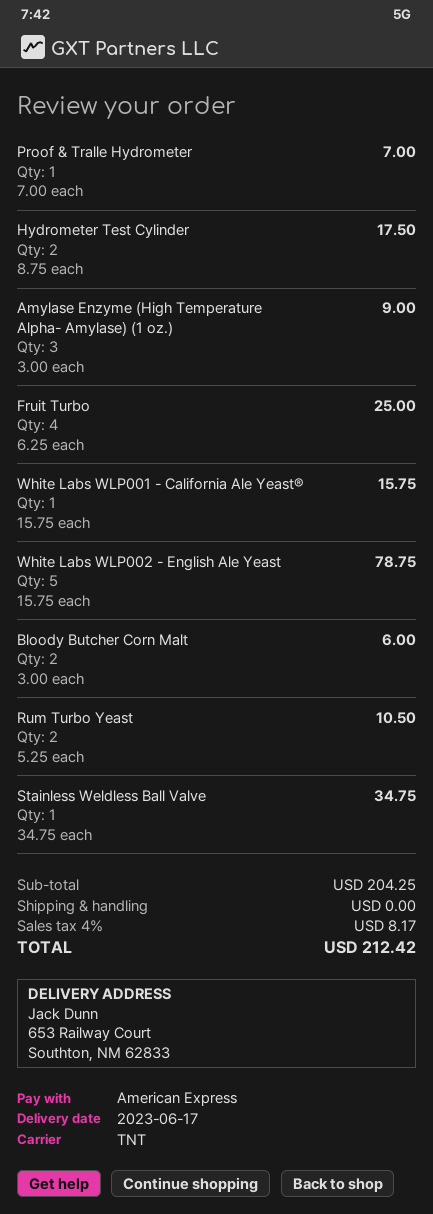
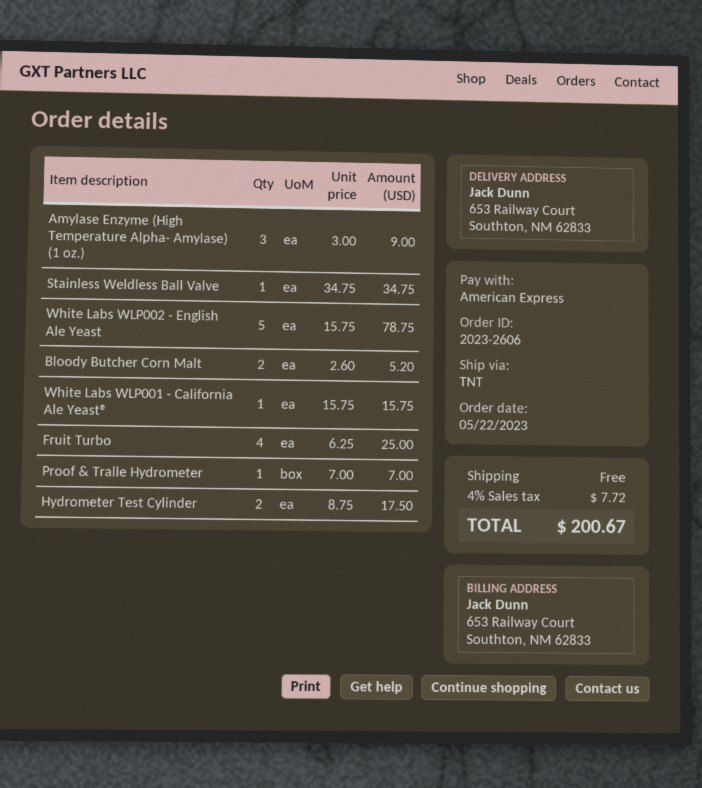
Bloody Butcher Corn Malt: 2 x 3.00 = 6.00 -> 2 x 2.60 = 5.20
Rum Turbo Yeast: 2 x 5.25 = 10.50 -> none
tax: 4% = 8.17 -> 4% = 7.72
total: 212.42 -> 200.67

